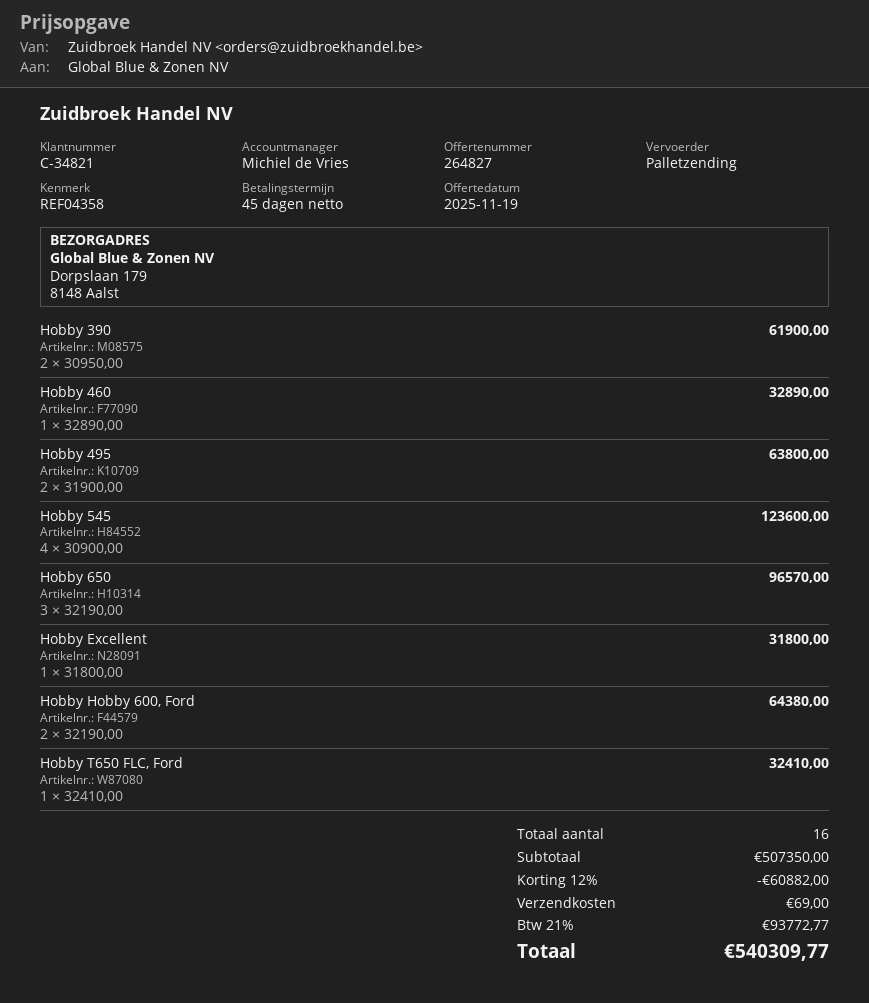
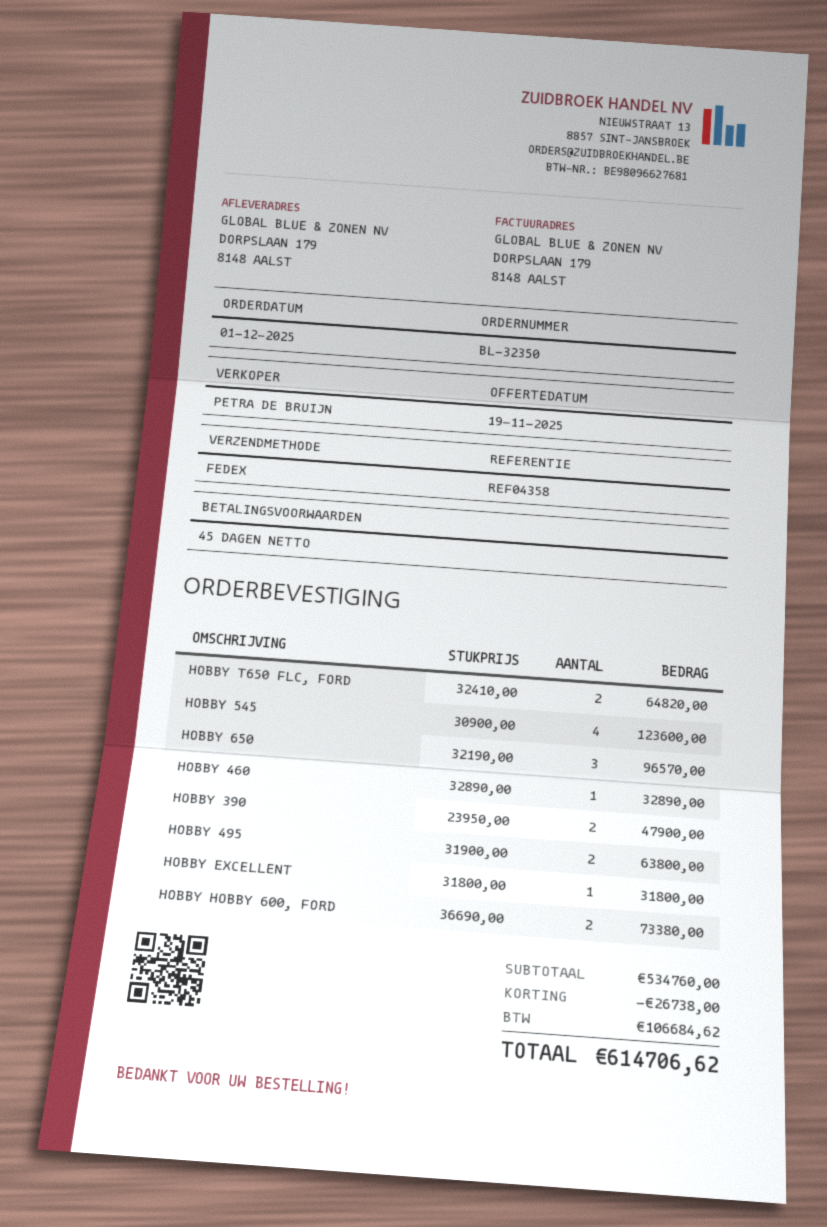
sales rep: Michiel de Vries -> PETRA DE BRUIJN
shipping method: pallet freight -> FedEx
Hobby 390: 2 x 30950.00 = 61900.00 -> 2 x 23950.00 = 47900.00
Hobby Hobby 600, Ford: 2 x 32190.00 = 64380.00 -> 2 x 36690.00 = 73380.00
Hobby T650 FLC, Ford: 1 x 32410.00 = 32410.00 -> 2 x 32410.00 = 64820.00
subtotal: 507350.00 -> 534760.00
discount: 60882.00 -> 26738.00
shipping: 69.00 -> none
tax: 93772.77 -> 106684.62
total: 540309.77 -> 614706.62

